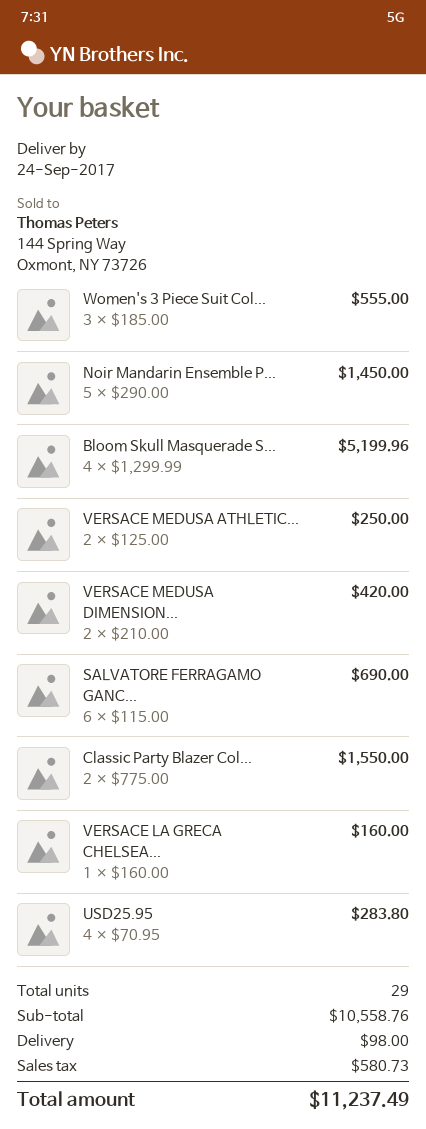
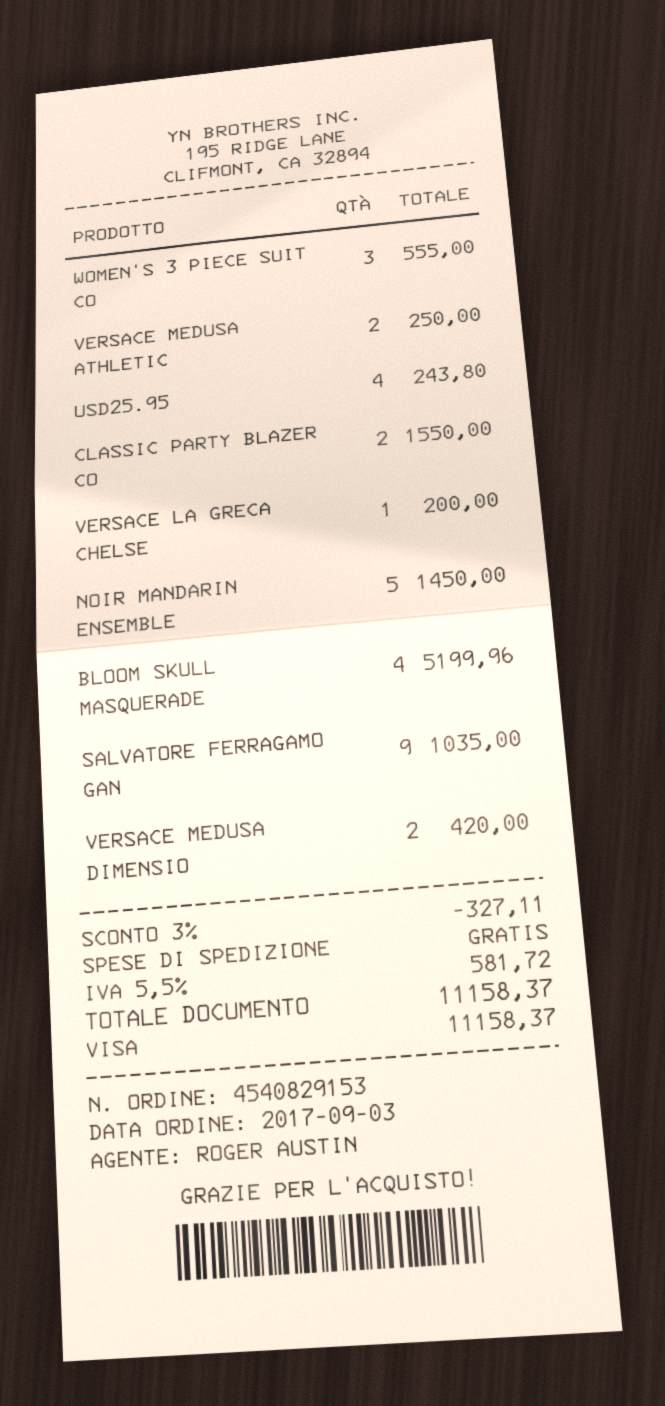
SALVATORE FERRAGAMO GANC...: 6 for 690.00 -> 9 for 1035.00
VERSACE LA GRECA CHELSEA...: 1 for 160.00 -> 1 for 200.00
USD25.95: 4 for 283.80 -> 4 for 243.80
discount: none -> 3% = 327.11
shipping: 98.00 -> 0.00
tax: 580.73 -> 581.72
total: 11237.49 -> 11158.37

